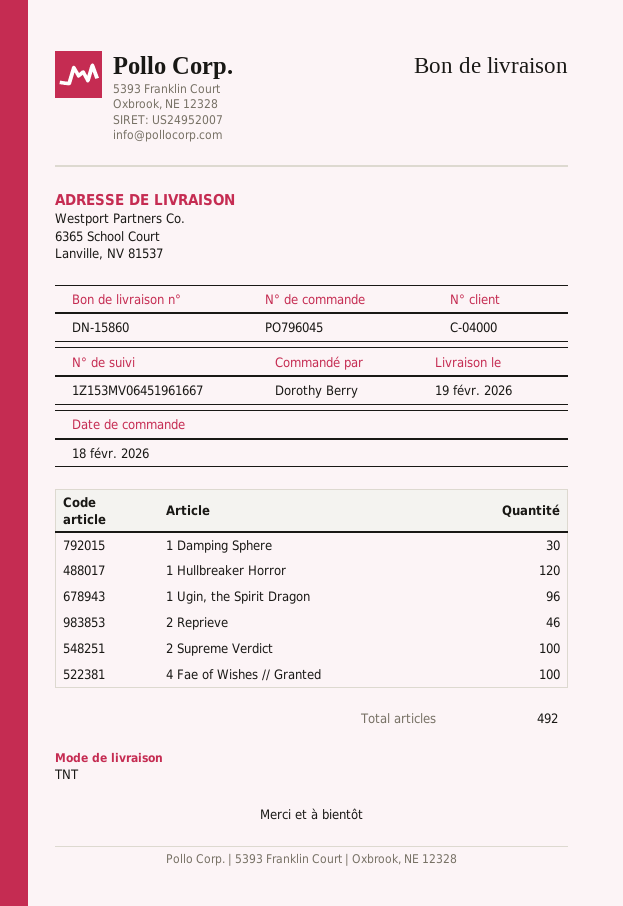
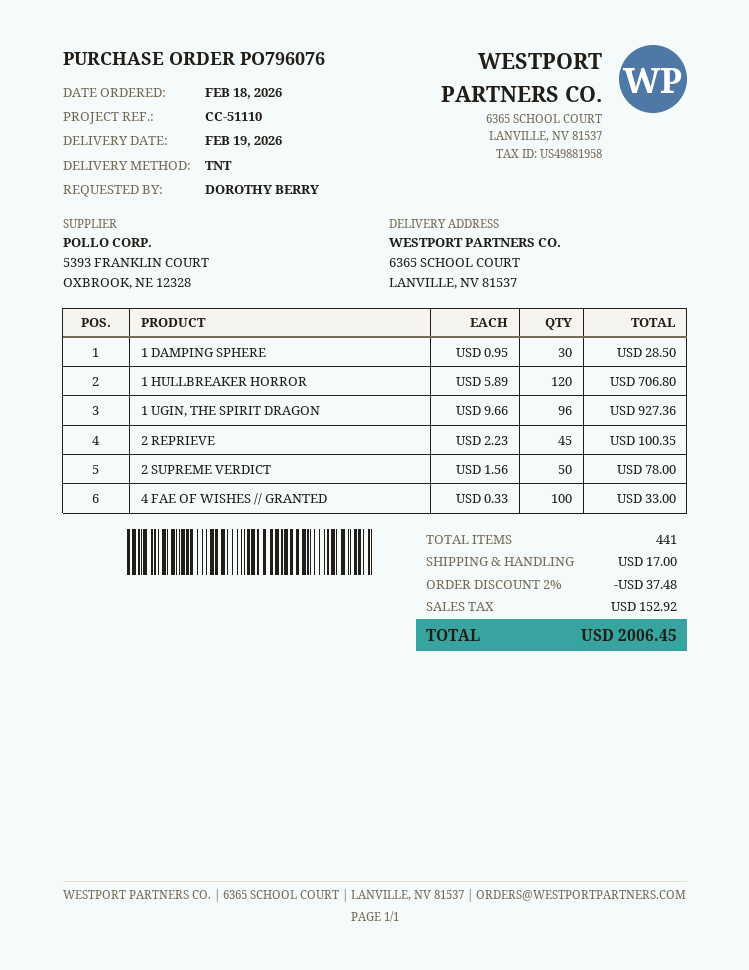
order number: PO796045 -> PO796076
2 Reprieve: 46 -> 45
2 Supreme Verdict: 100 -> 50
total quantity: 492 -> 441

